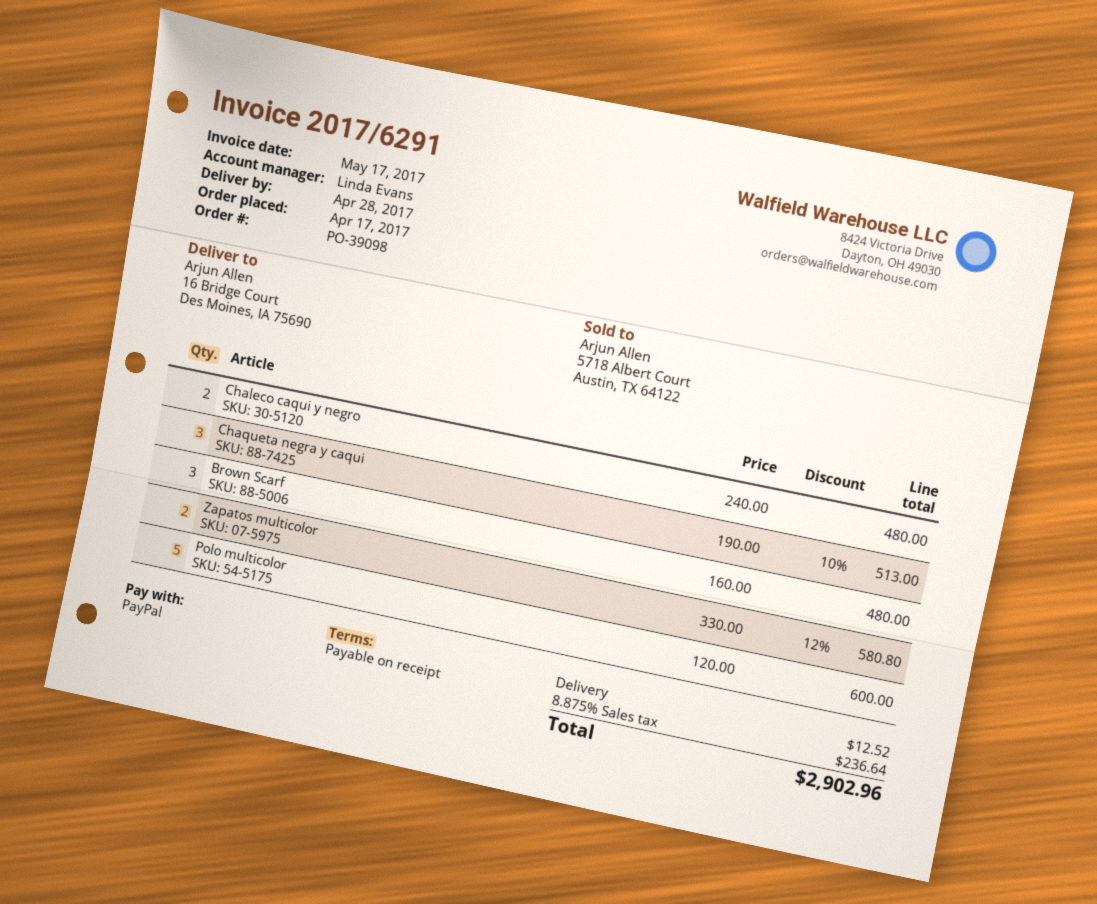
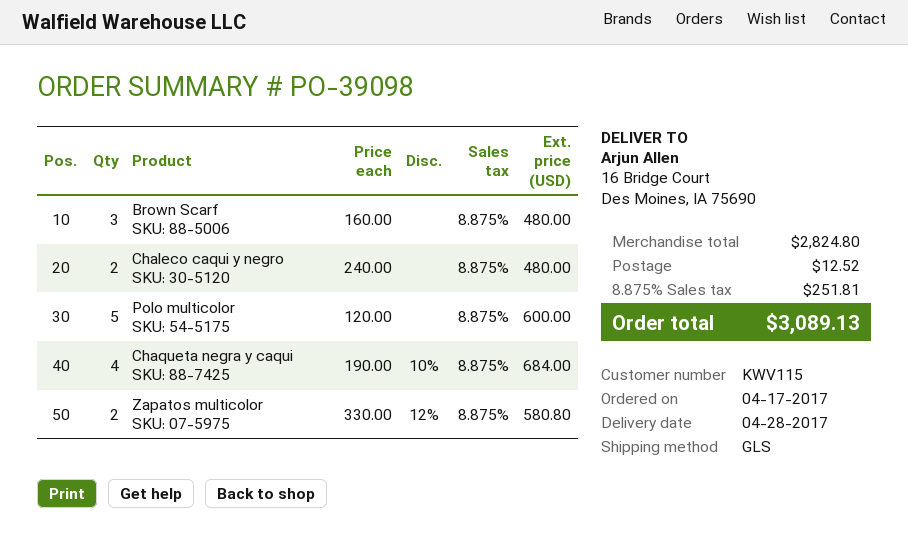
Chaqueta negra y caqui: 3 x 190.00 - 10% = 513.00 -> 4 x 190.00 - 10% = 684.00
tax: 8.875% = 236.64 -> 8.875% = 251.81
total: 2902.96 -> 3089.13

